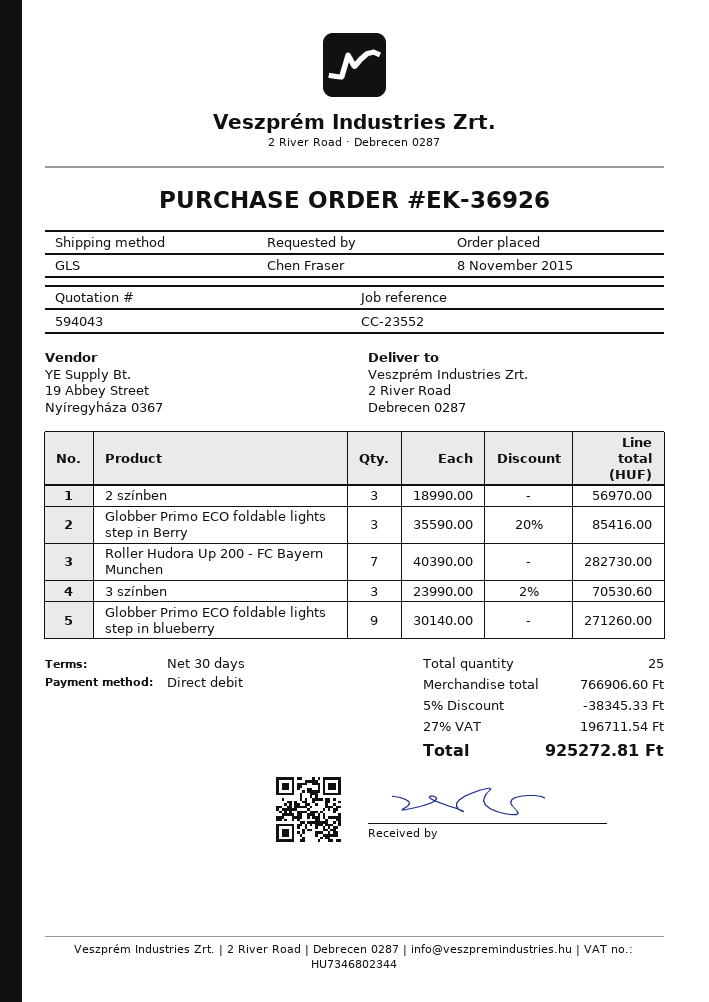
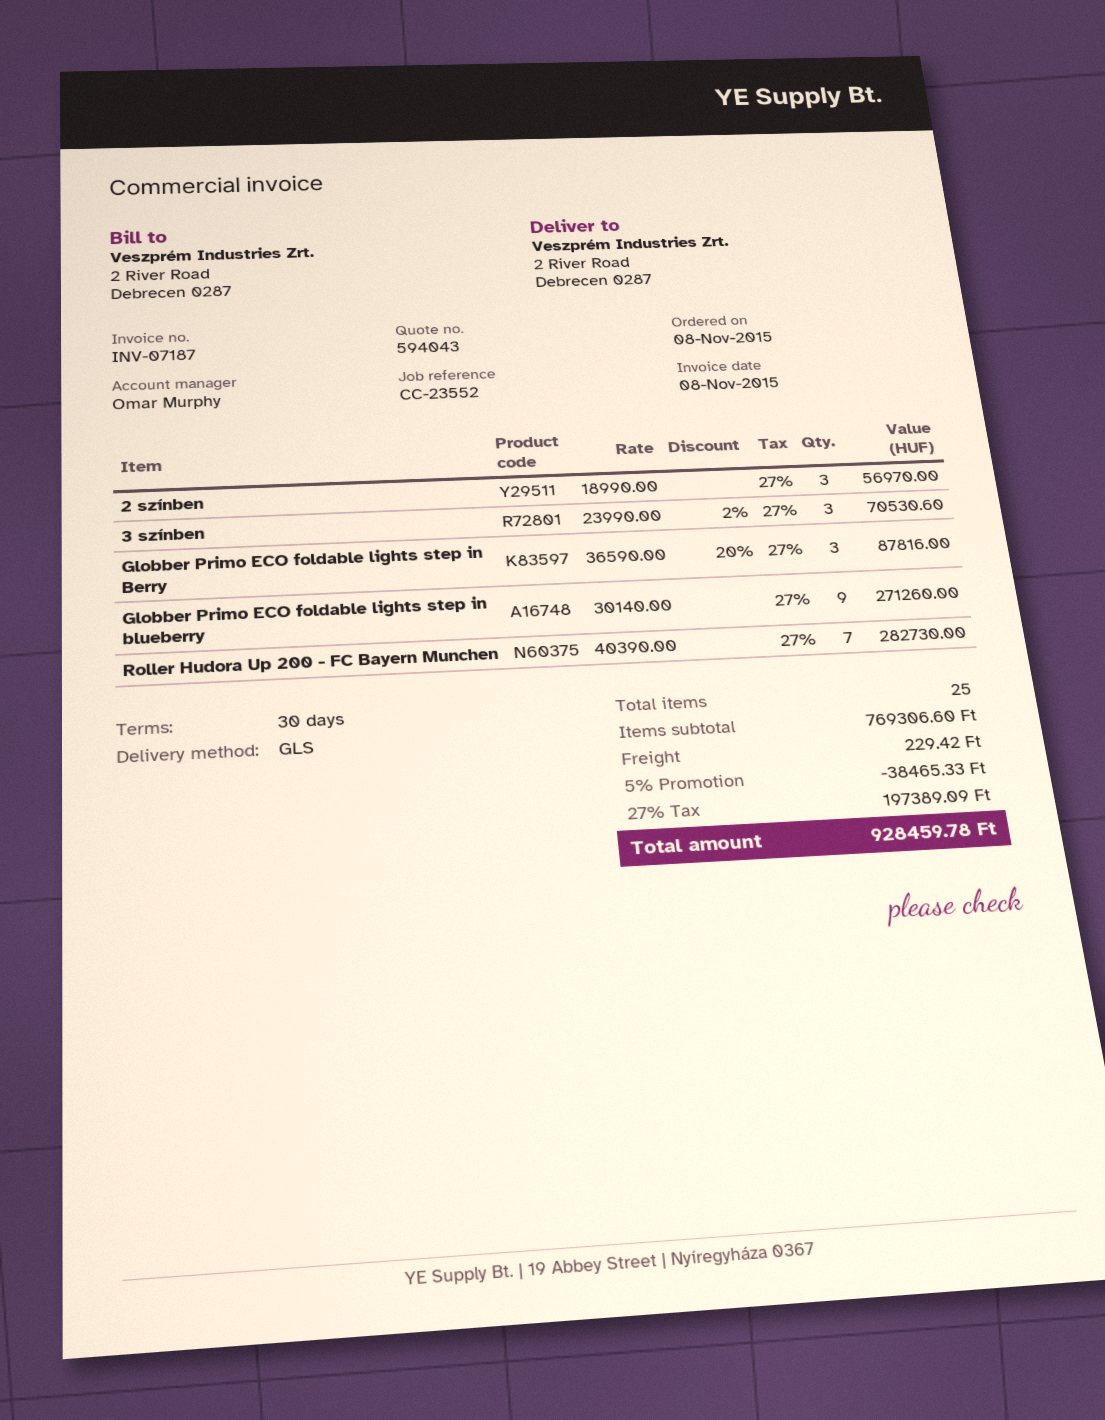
Globber Primo ECO foldable lights step in Berry: 3 x 35590.00 - 20% = 85416.00 -> 3 x 36590.00 - 20% = 87816.00
subtotal: 766906.60 -> 769306.60
discount: 5% = 38345.33 -> 5% = 38465.33
shipping: none -> 229.42
tax: 27% = 196711.54 -> 27% = 197389.09
total: 925272.81 -> 928459.78

